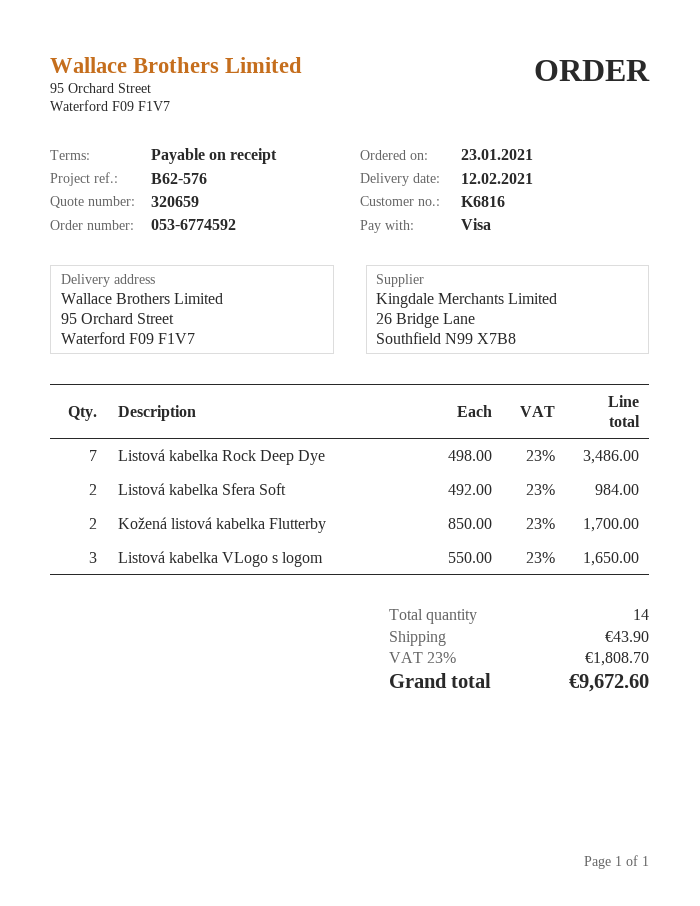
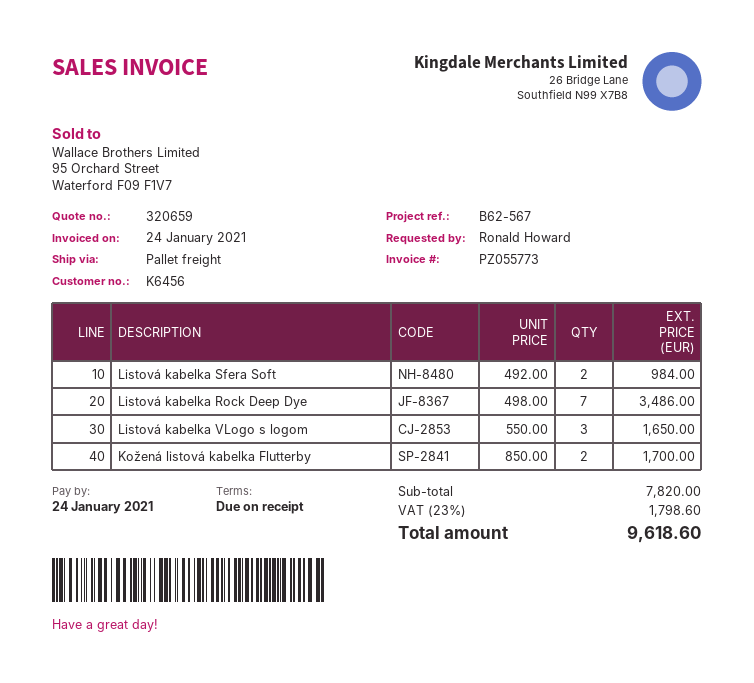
customer number: K6816 -> K6456
reference: B62-576 -> B62-567
shipping: 43.90 -> none
tax: 23% = 1808.70 -> 23% = 1798.60
total: 9672.60 -> 9618.60

